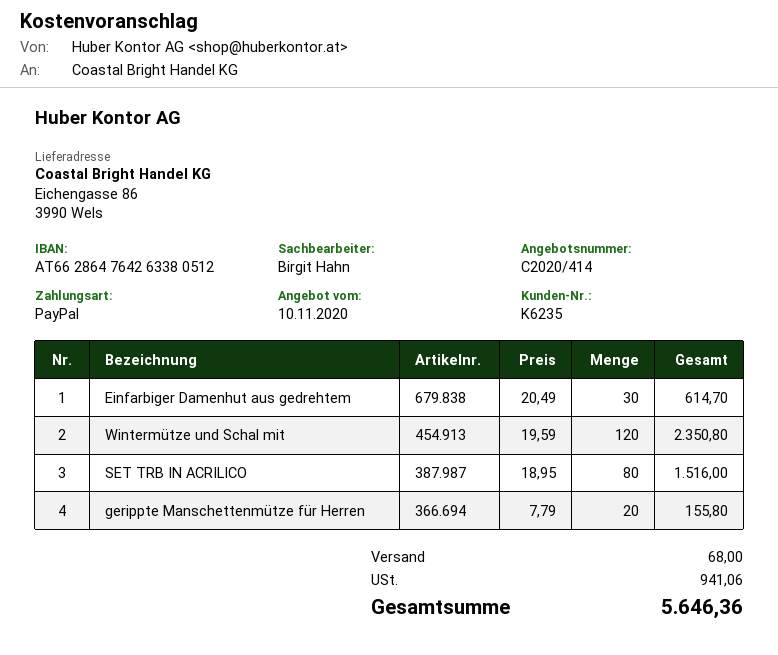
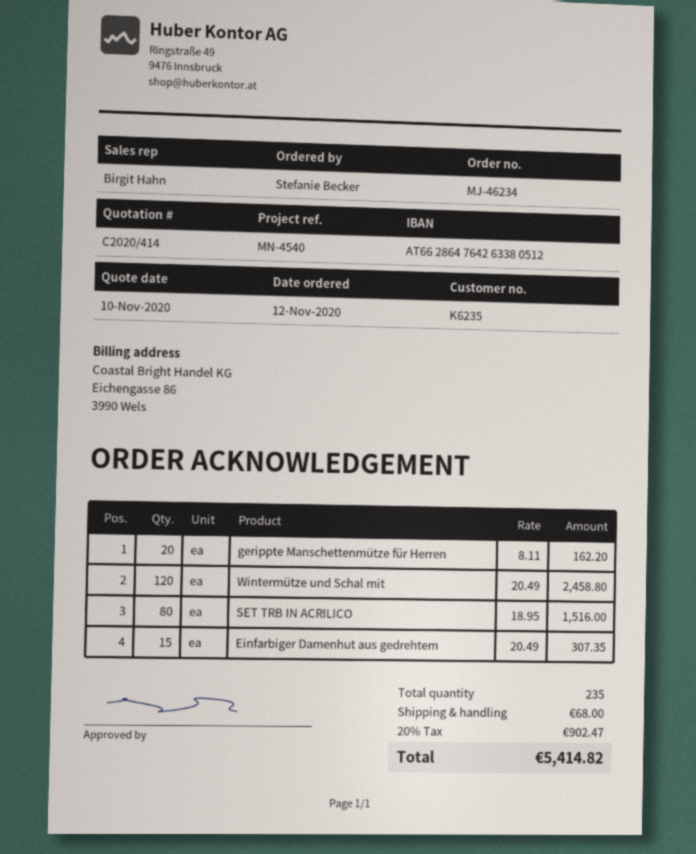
Einfarbiger Damenhut aus gedrehtem: 30 x 20.49 = 614.70 -> 15 x 20.49 = 307.35
Wintermütze und Schal mit: 120 x 19.59 = 2350.80 -> 120 x 20.49 = 2458.80
gerippte Manschettenmütze für Herren: 20 x 7.79 = 155.80 -> 20 x 8.11 = 162.20
tax: 941.06 -> 902.47
total: 5646.36 -> 5414.82

